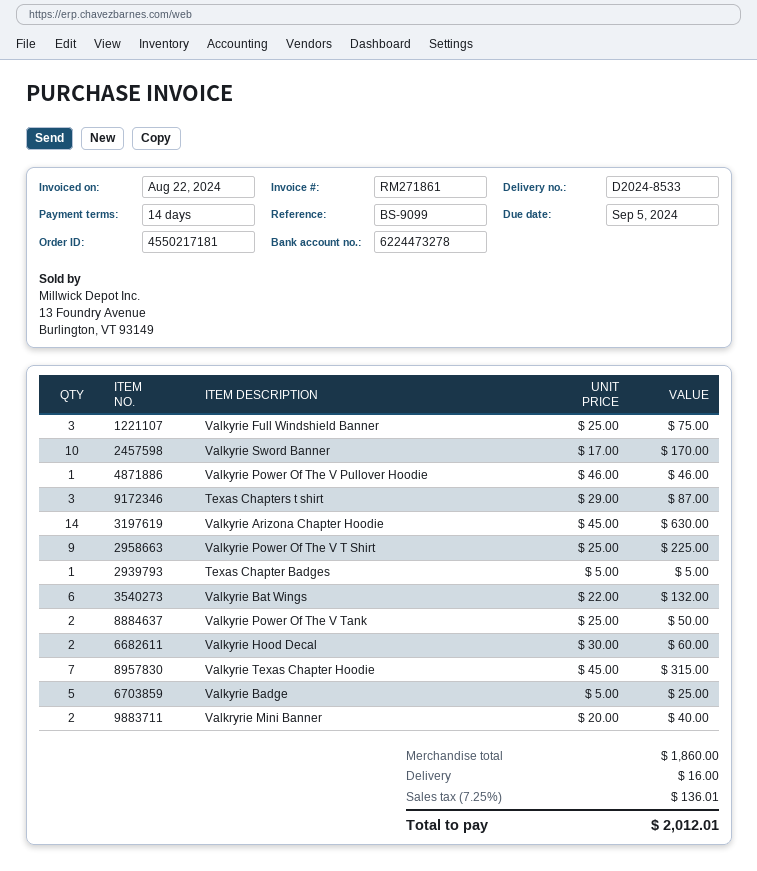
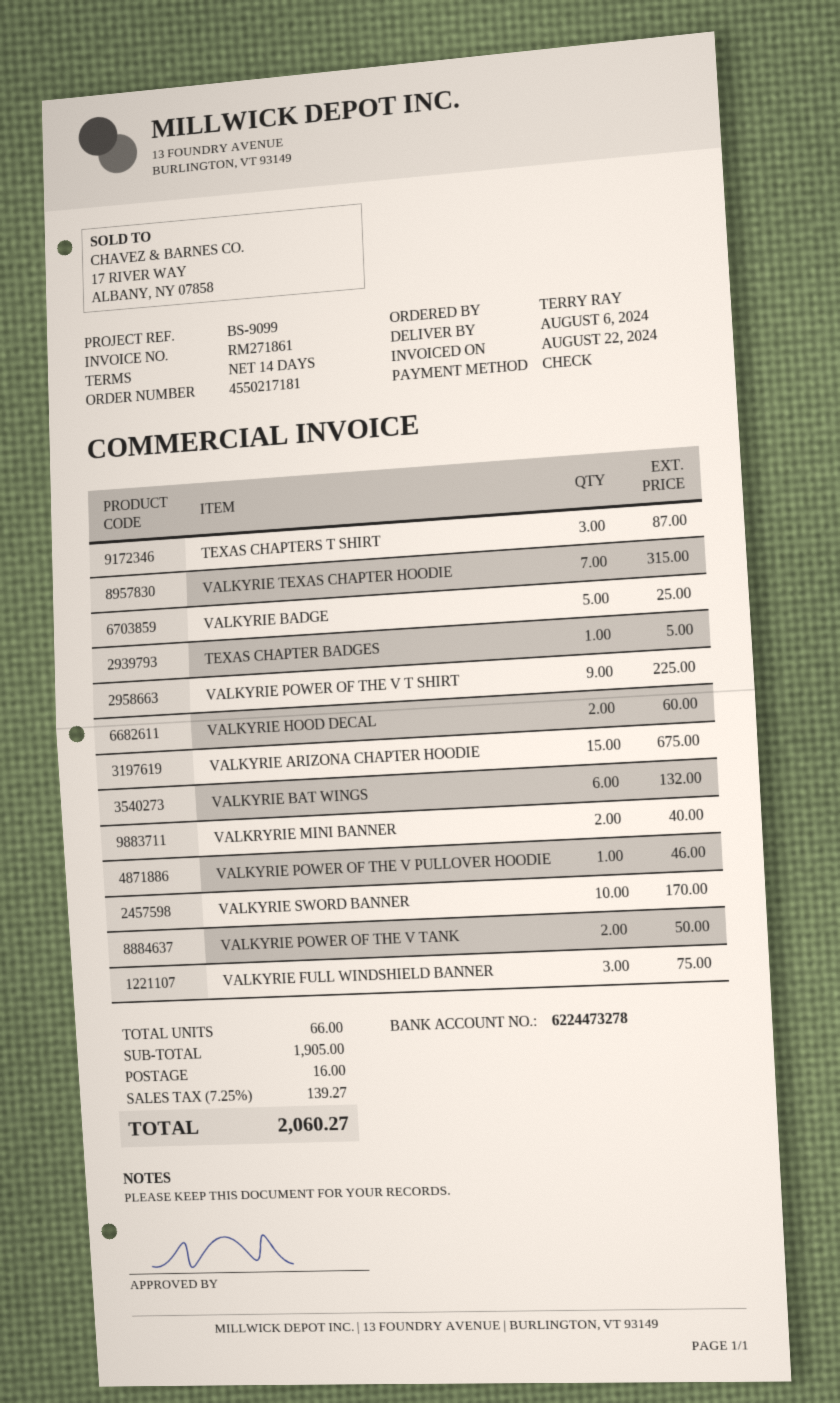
Valkyrie Arizona Chapter Hoodie: 14 for 630.00 -> 15 for 675.00
subtotal: 1860.00 -> 1905.00
tax: 7.25% = 136.01 -> 7.25% = 139.27
total: 2012.01 -> 2060.27

